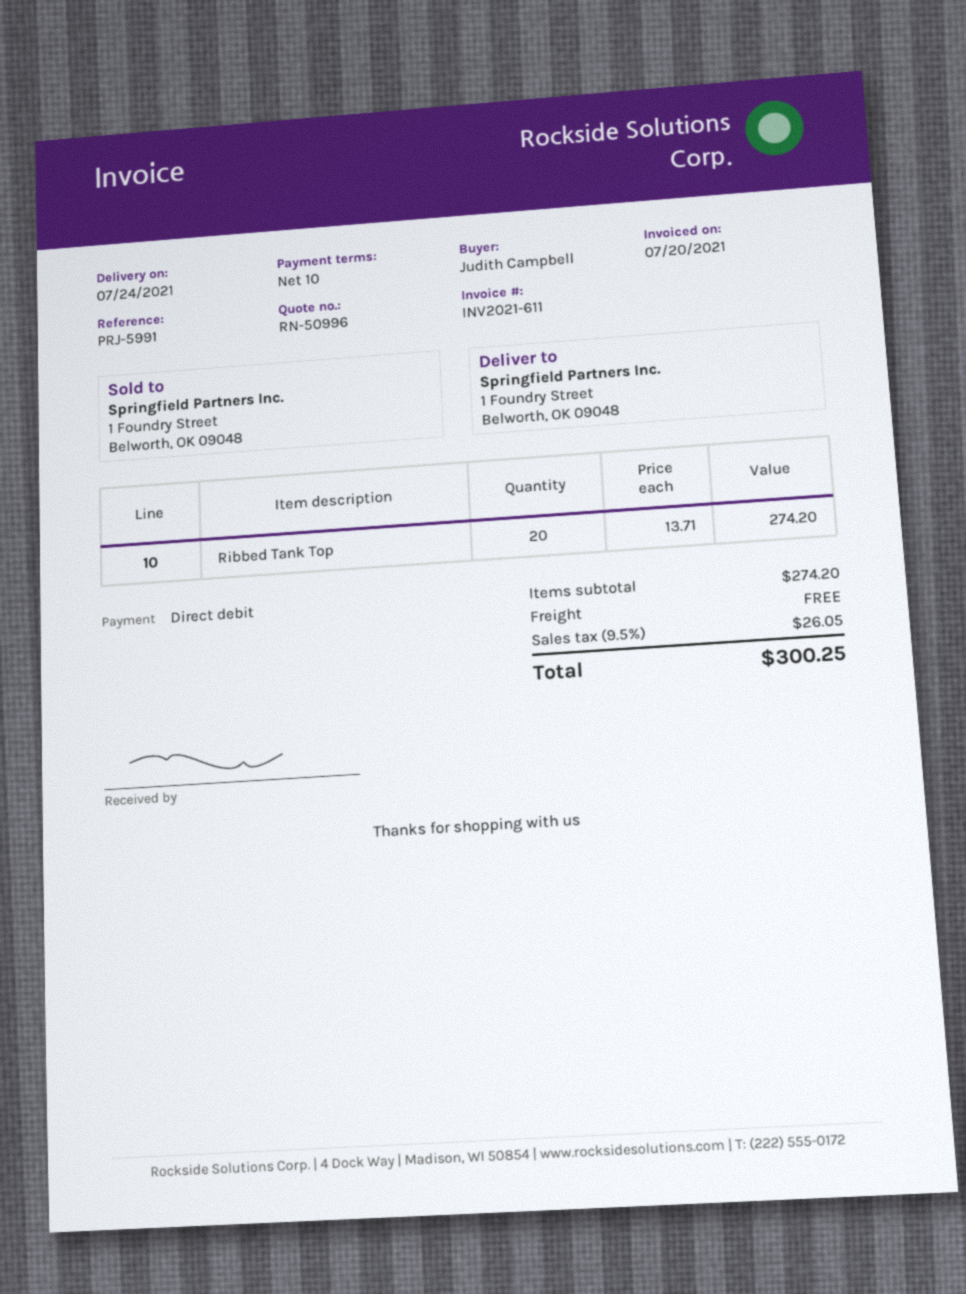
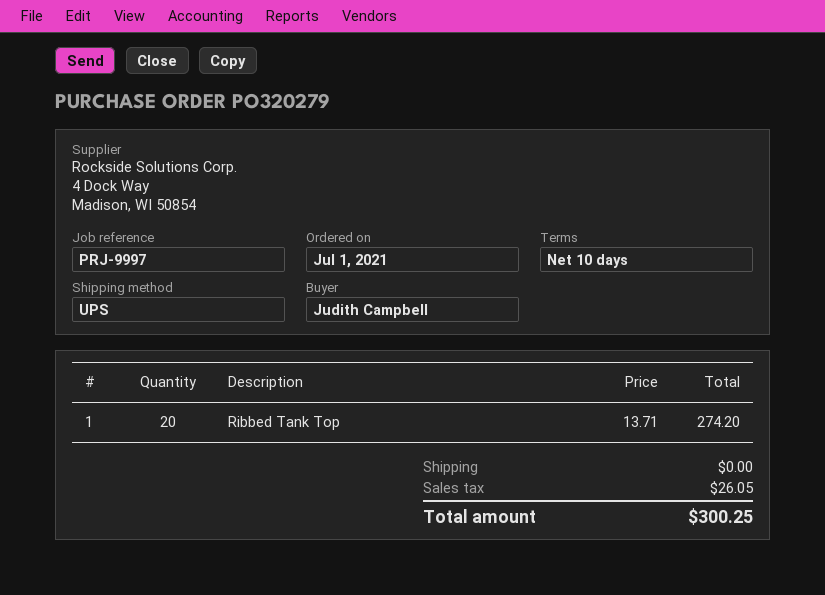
reference: PRJ-5991 -> PRJ-9997

